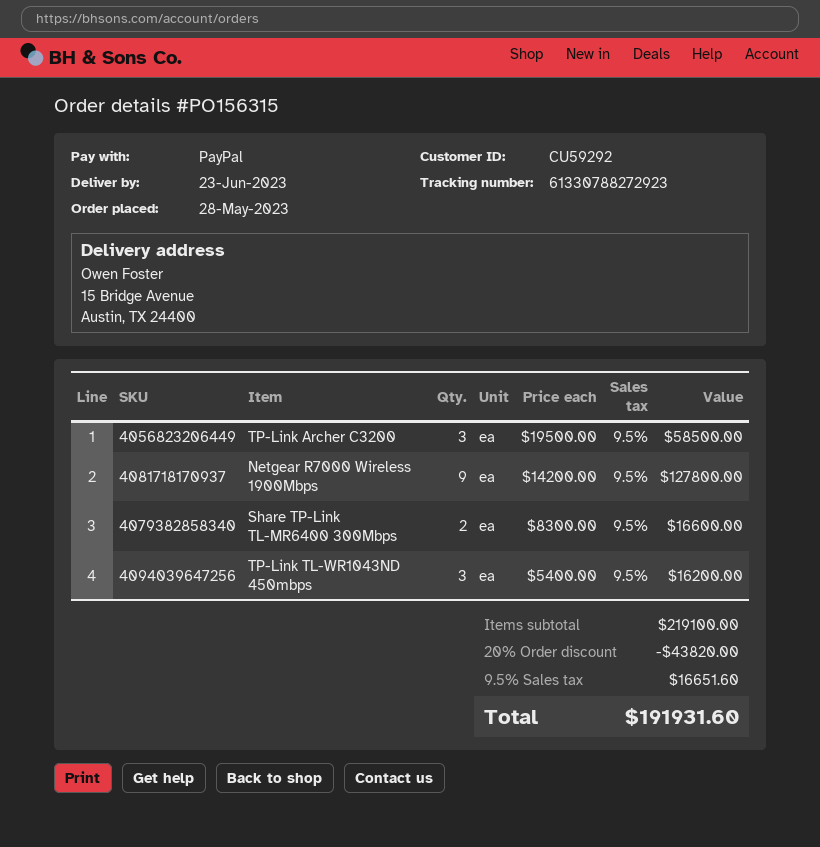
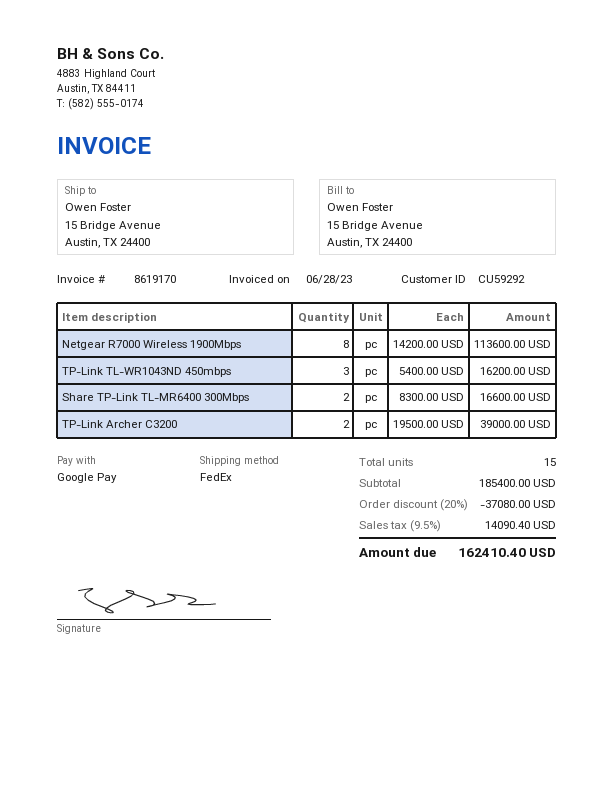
payment method: PayPal -> Google Pay
TP-Link Archer C3200: 3 x 19500.00 = 58500.00 -> 2 x 19500.00 = 39000.00
Netgear R7000 Wireless 1900Mbps: 9 x 14200.00 = 127800.00 -> 8 x 14200.00 = 113600.00
subtotal: 219100.00 -> 185400.00
discount: 20% = 43820.00 -> 20% = 37080.00
tax: 9.5% = 16651.60 -> 9.5% = 14090.40
total: 191931.60 -> 162410.40

